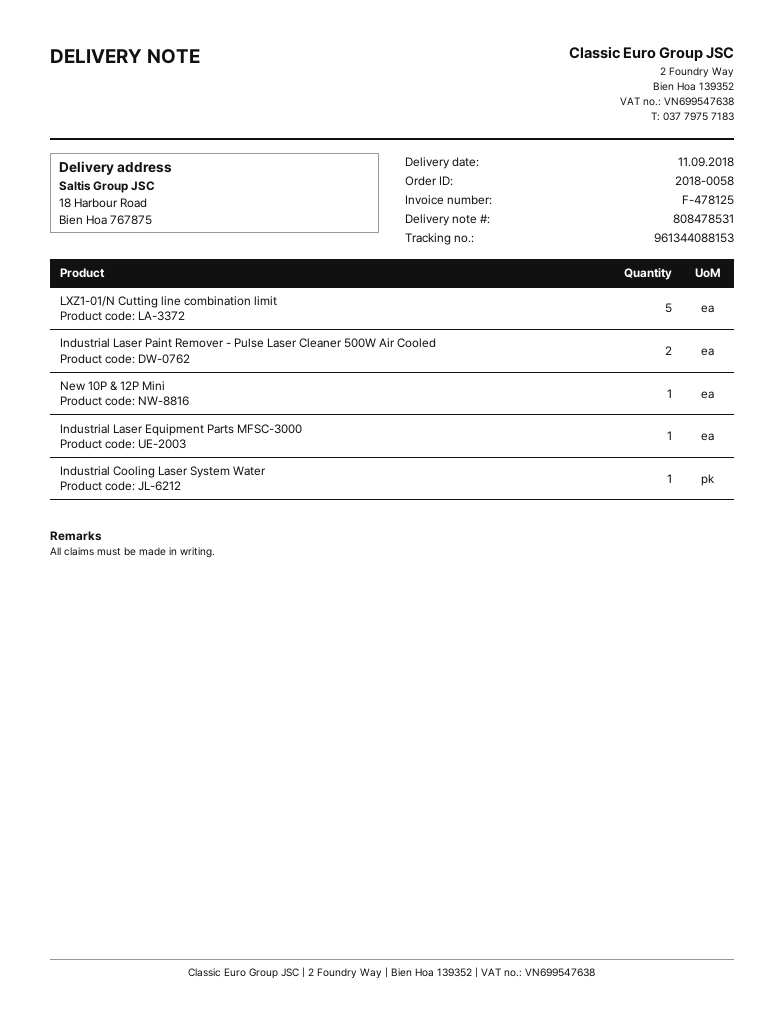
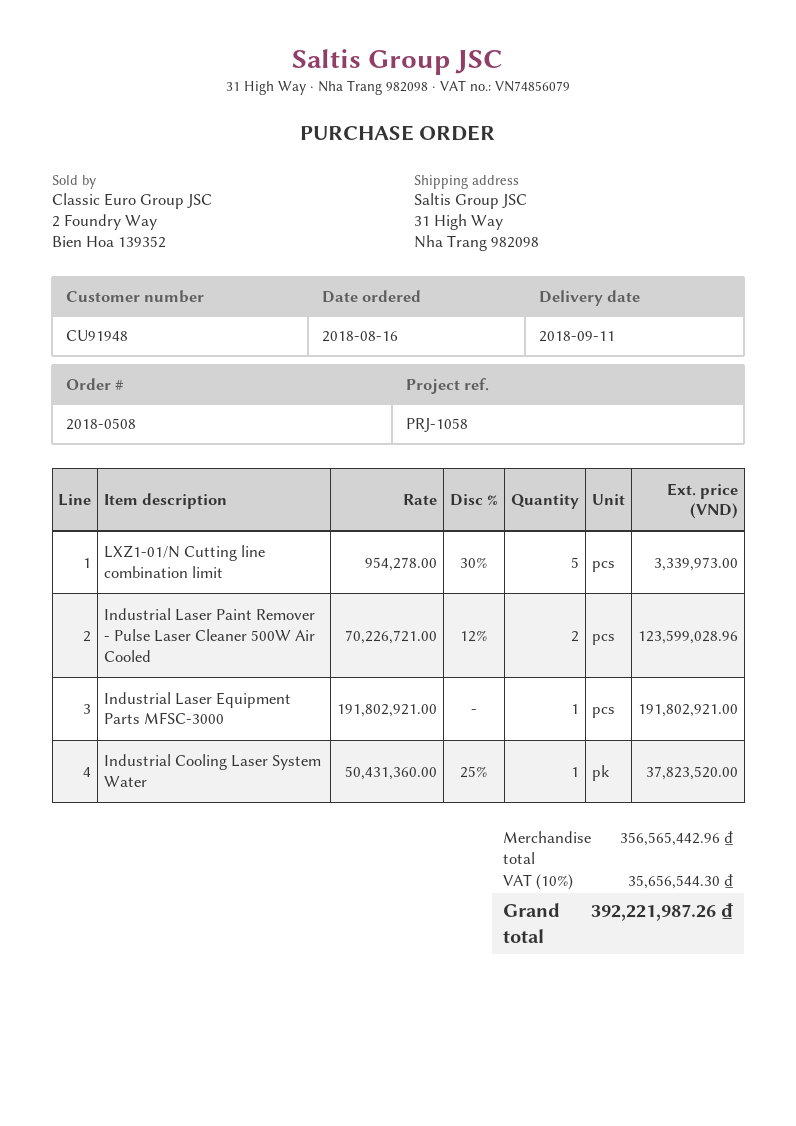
order number: 2018-0058 -> 2018-0508
ship to: 18 Harbour Road, Bien Hoa 767875 -> 31 High Way, Nha Trang 982098
New 10P & 12P Mini: 1 -> none

